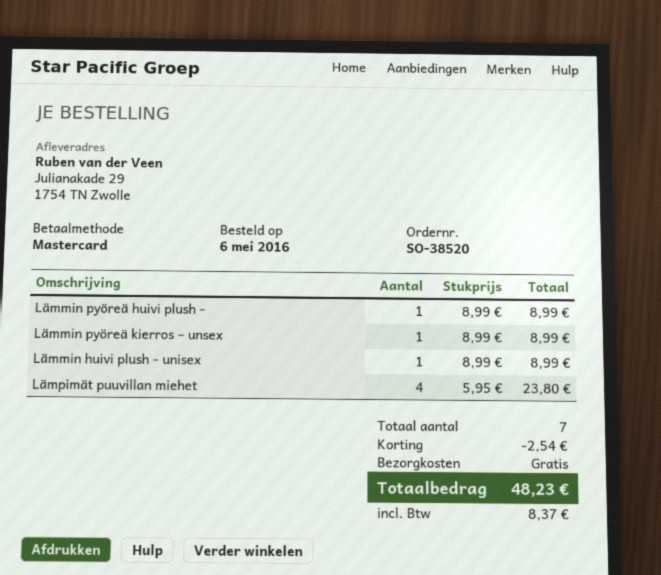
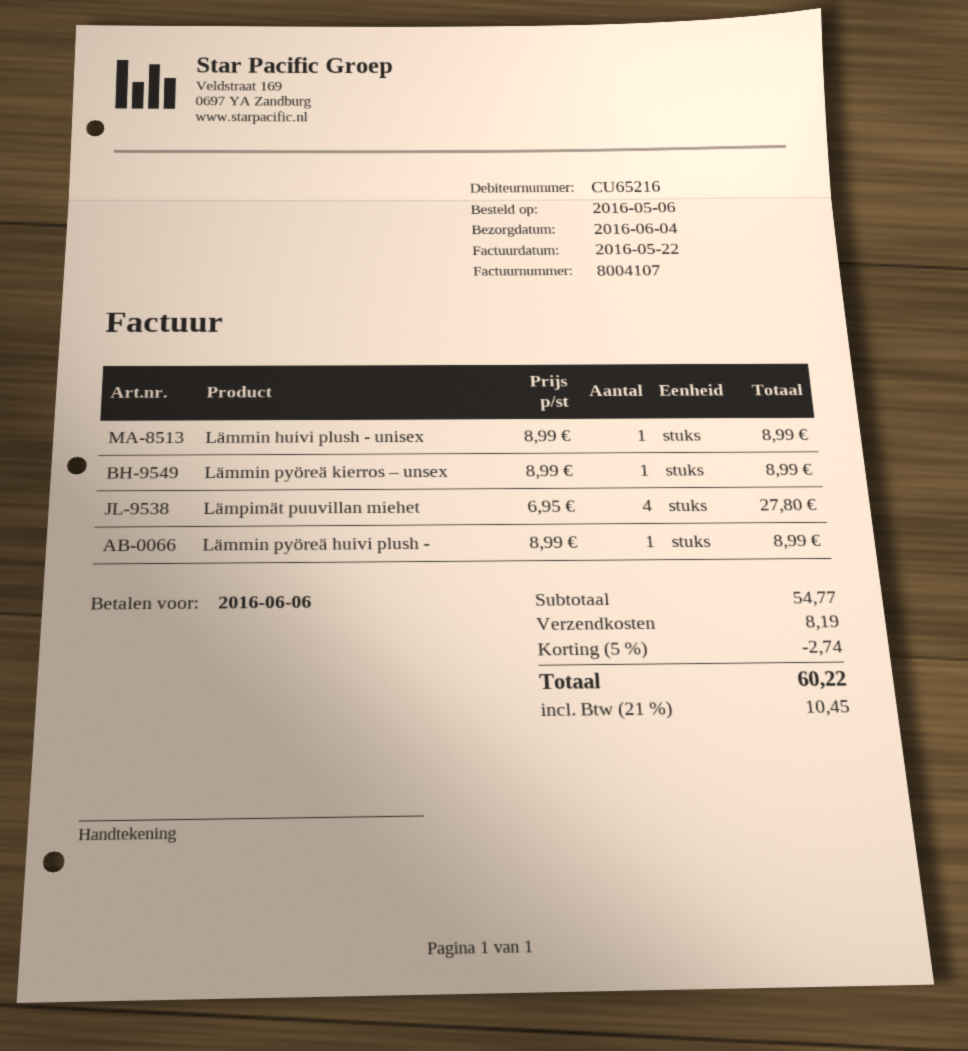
Lämpimät puuvillan miehet: 4 x 5.95 = 23.80 -> 4 x 6.95 = 27.80
discount: 2.54 -> 2.74
shipping: 0.00 -> 8.19
tax: 8.37 -> 10.45
total: 48.23 -> 60.22

